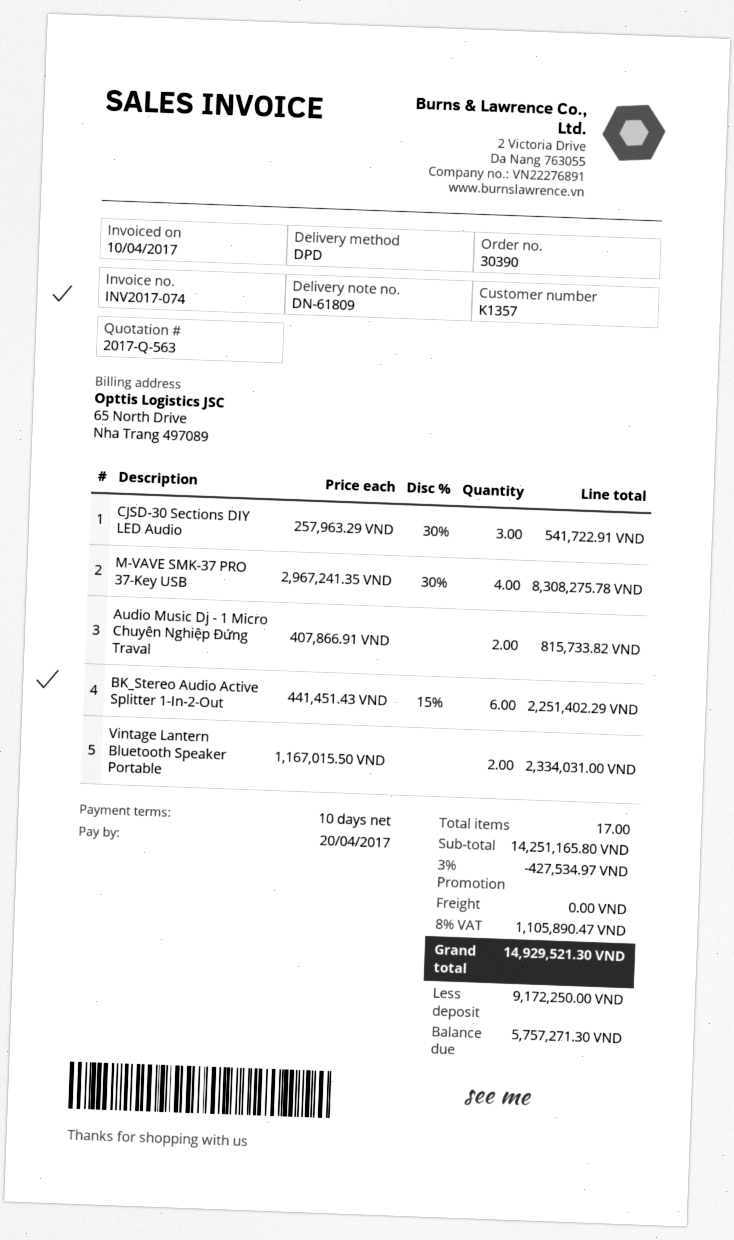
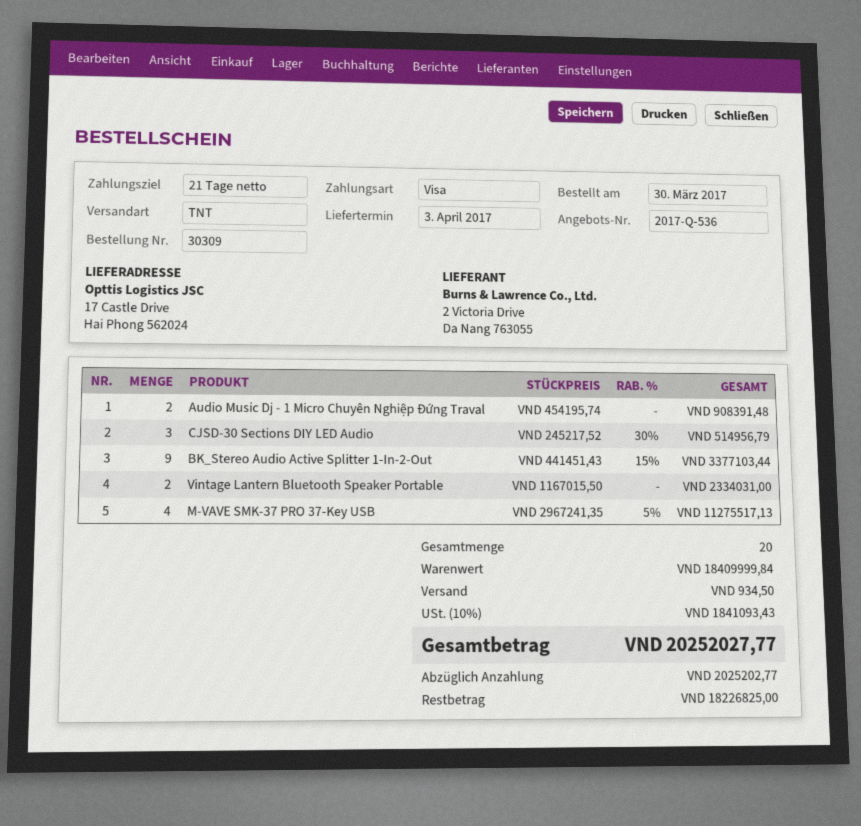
quote number: 2017-Q-563 -> 2017-Q-536
order number: 30390 -> 30309
payment terms: 10 days -> 21 days
shipping method: DPD -> TNT
CJSD-30 Sections DIY LED Audio: 3 x 257963.29 - 30% = 541722.91 -> 3 x 245217.52 - 30% = 514956.79
M-VAVE SMK-37 PRO 37-Key USB: 4 x 2967241.35 - 30% = 8308275.78 -> 4 x 2967241.35 - 5% = 11275517.13
Audio Music Dj - 1 Micro Chuyên Nghiệp Đứng Traval: 2 x 407866.91 = 815733.82 -> 2 x 454195.74 = 908391.48
BK_Stereo Audio Active Splitter 1-In-2-Out: 6 x 441451.43 - 15% = 2251402.29 -> 9 x 441451.43 - 15% = 3377103.44
total quantity: 17 -> 20
subtotal: 14251165.80 -> 18409999.84
discount: 3% = 427534.97 -> none
shipping: 0.00 -> 934.50
tax: 8% = 1105890.47 -> 10% = 1841093.43
total: 14929521.30 -> 20252027.77
deposit: 9172250.00 -> 2025202.77
balance: 5757271.30 -> 18226825.00

